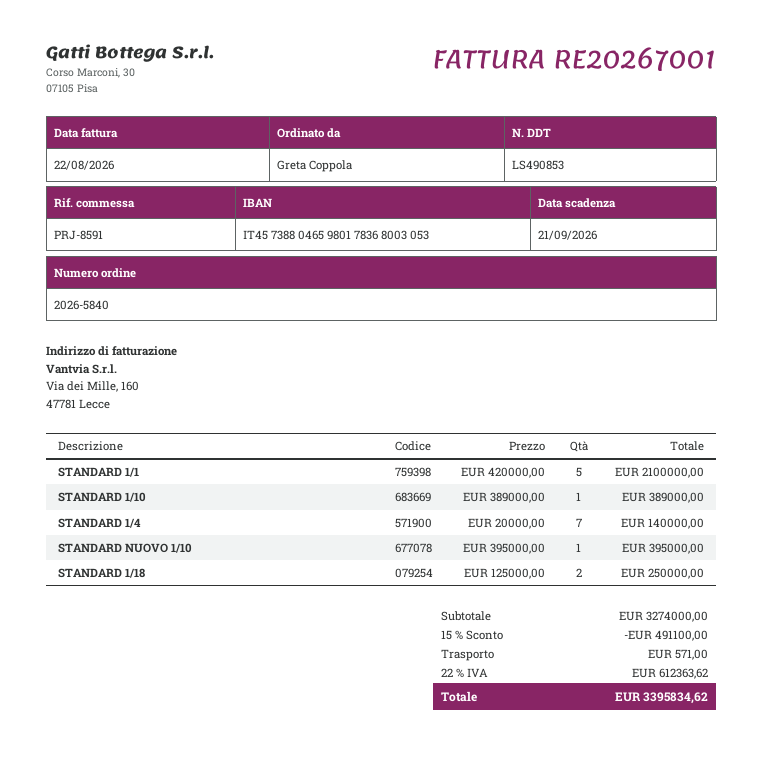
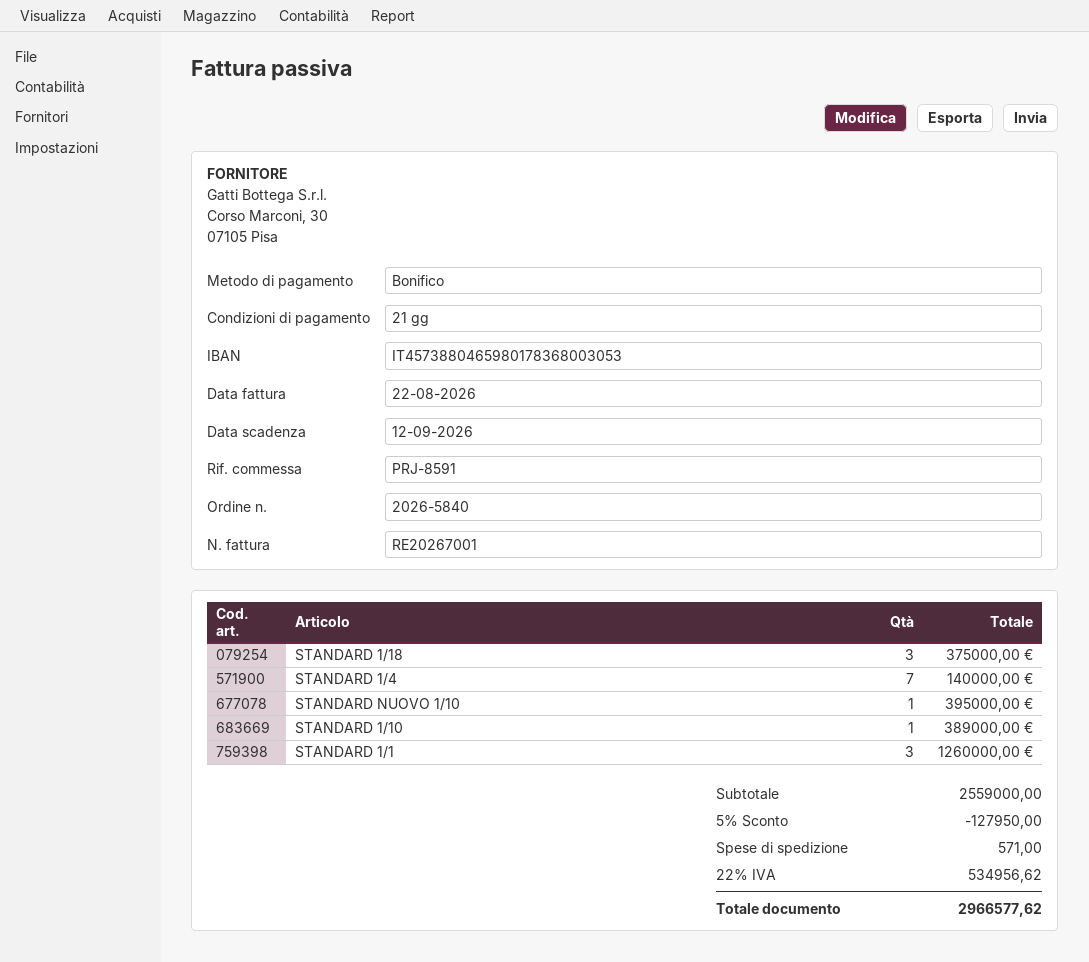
due date: 2026-09-21 -> 2026-09-12
STANDARD 1/1: 5 for 2100000.00 -> 3 for 1260000.00
STANDARD 1/18: 2 for 250000.00 -> 3 for 375000.00
subtotal: 3274000.00 -> 2559000.00
discount: 15% = 491100.00 -> 5% = 127950.00
tax: 22% = 612363.62 -> 22% = 534956.62
total: 3395834.62 -> 2966577.62

